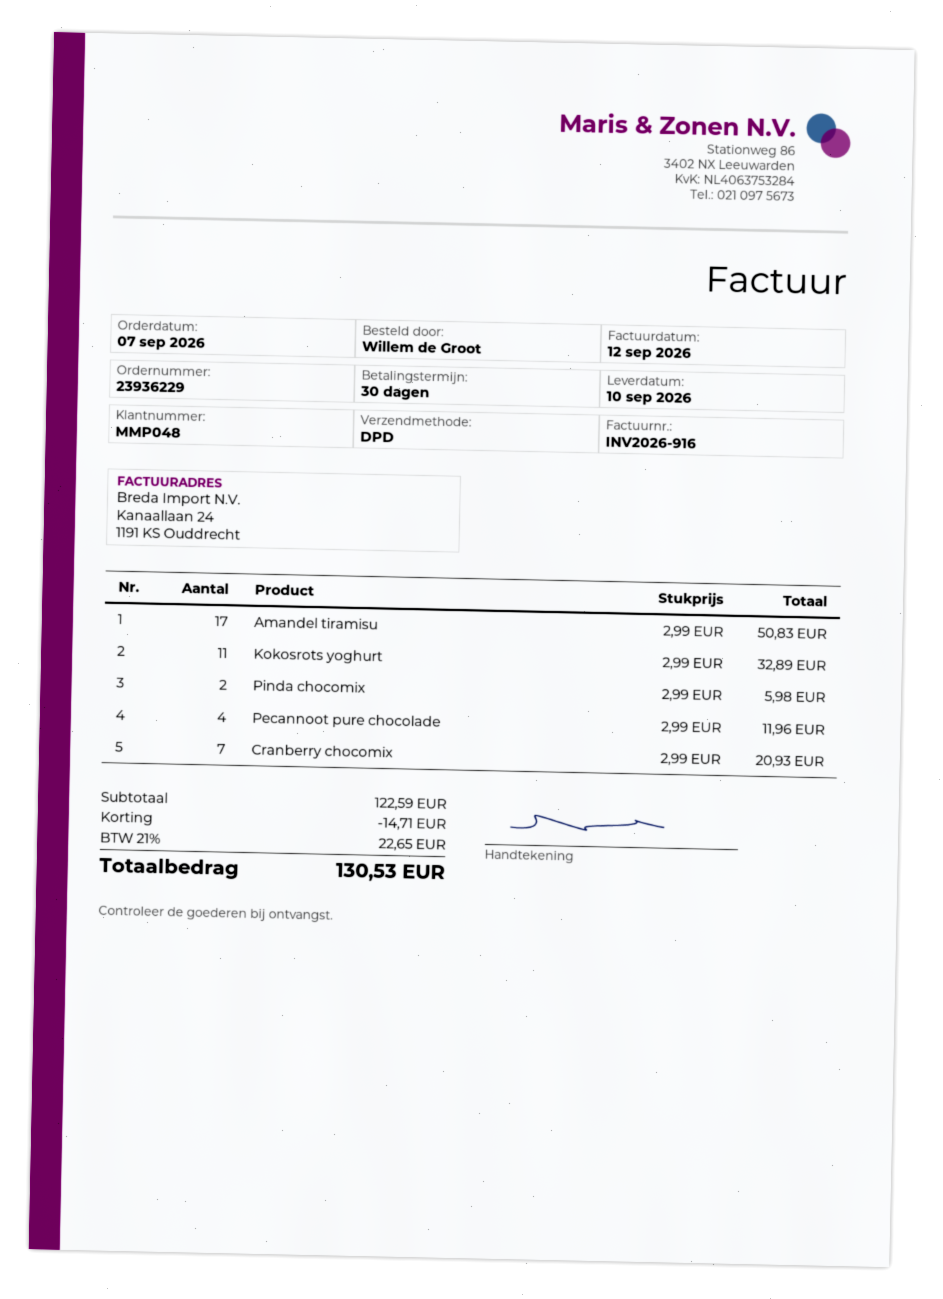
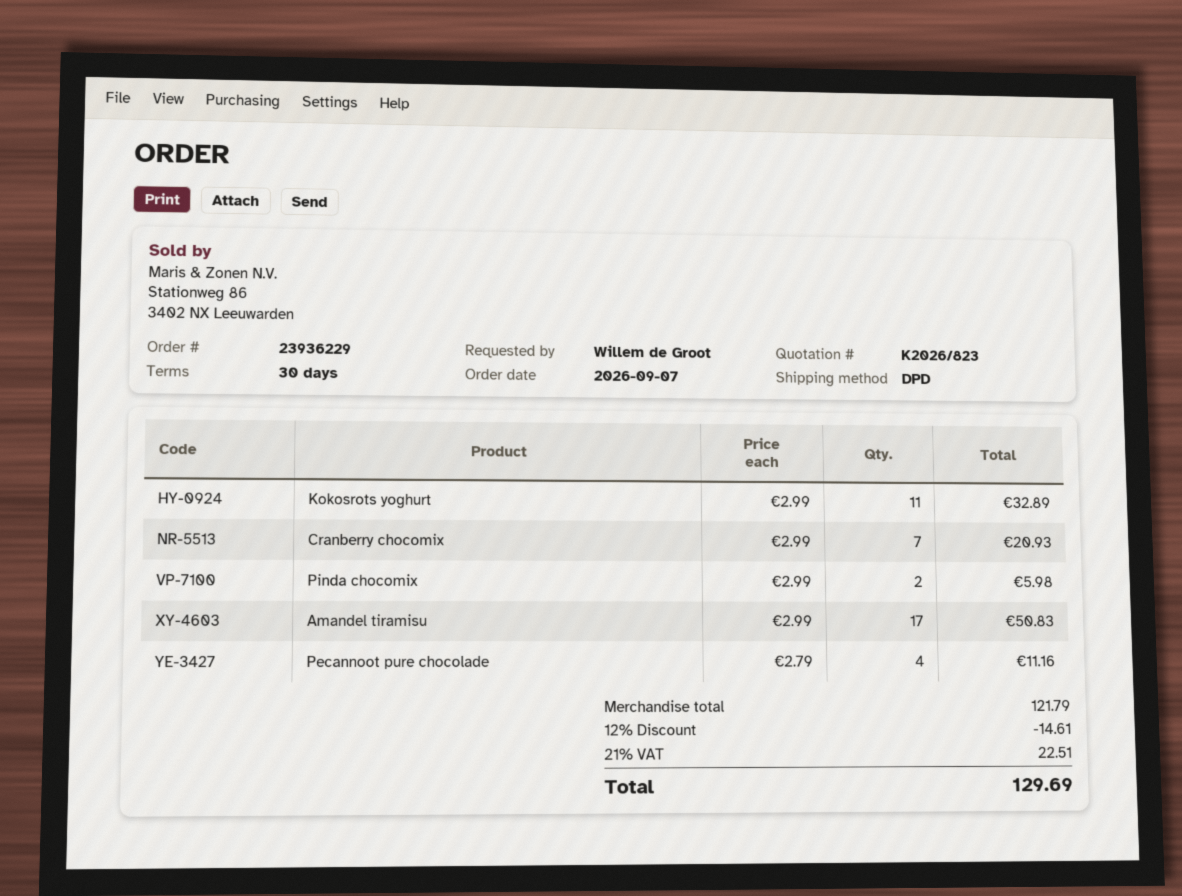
Pecannoot pure chocolade: 4 x 2.99 = 11.96 -> 4 x 2.79 = 11.16
subtotal: 122.59 -> 121.79
discount: 14.71 -> 14.61
tax: 21% = 22.65 -> 21% = 22.51
total: 130.53 -> 129.69

